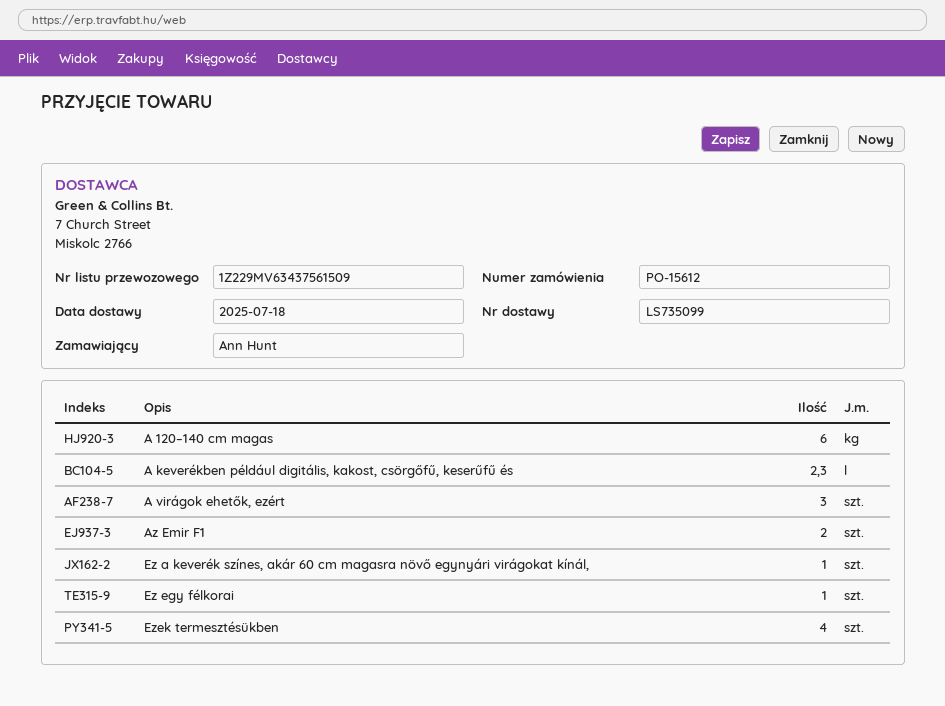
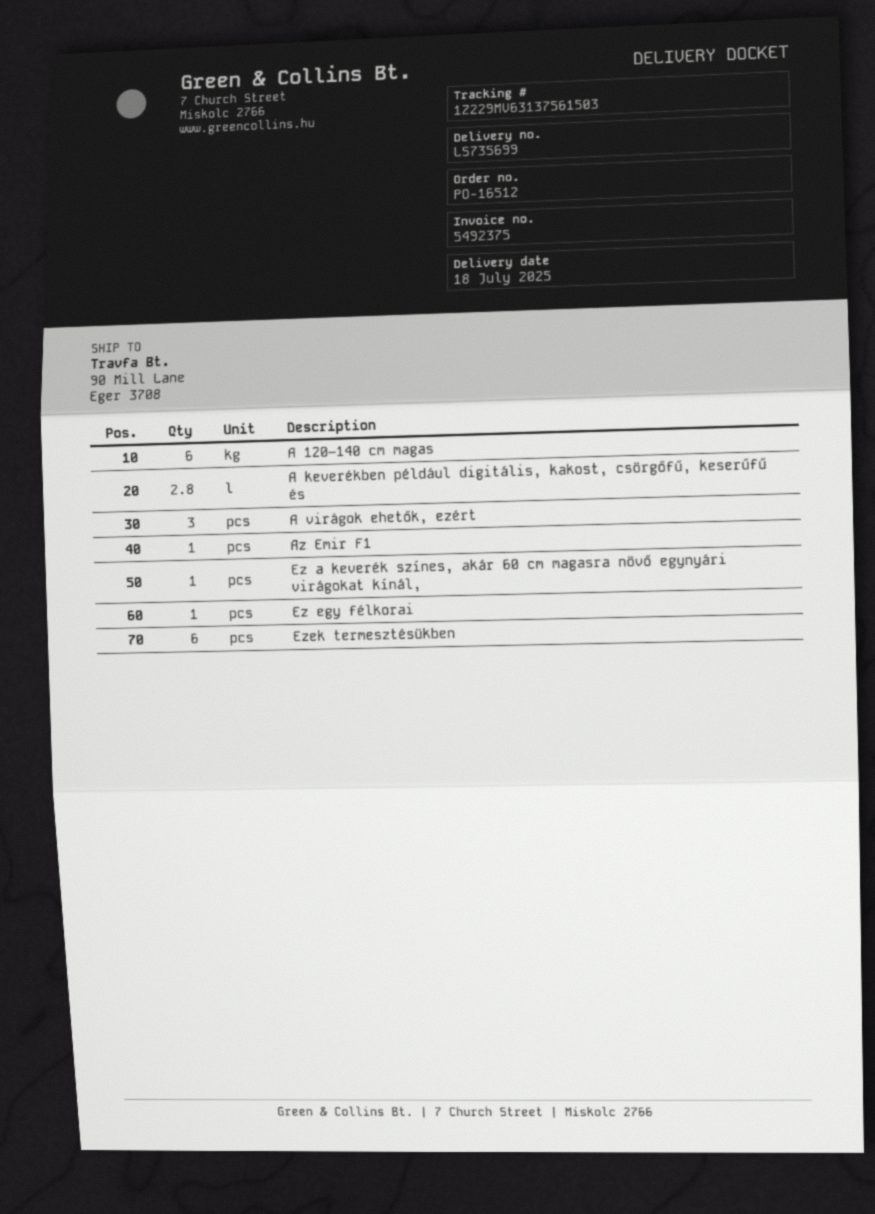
order number: PO-15612 -> PO-16512
delivery note number: LS735099 -> LS735699
tracking number: 1Z229MV63437561509 -> 1Z229MV63137561503
A keverékben például digitális, kakost, csörgőfű, keserűfű és: 2.3 -> 2.8
Az Emir F1: 2 -> 1
Ezek termesztésükben: 4 -> 6

